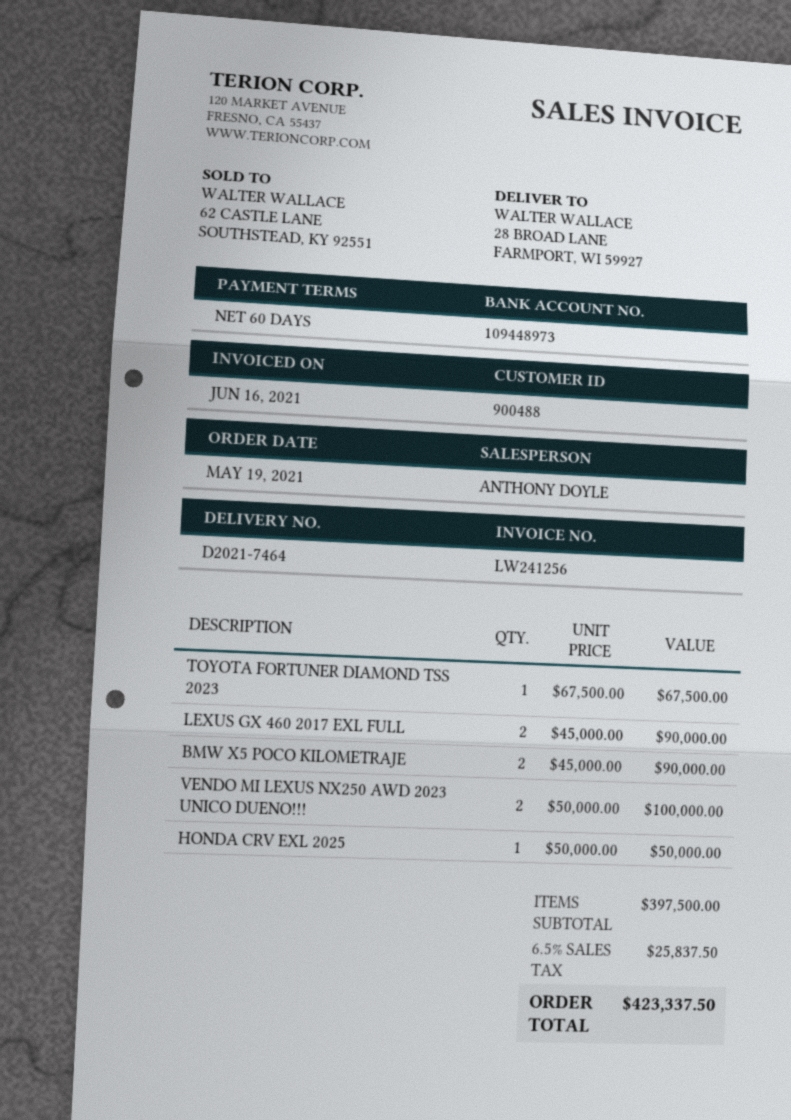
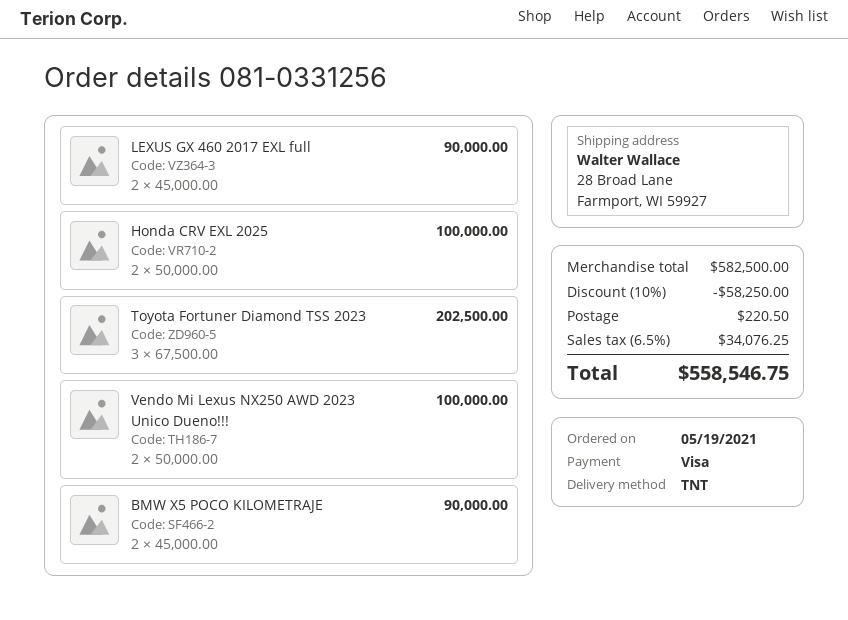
TOYOTA FORTUNER DIAMOND TSS 2023: 1 x 67500.00 = 67500.00 -> 3 x 67500.00 = 202500.00
HONDA CRV EXL 2025: 1 x 50000.00 = 50000.00 -> 2 x 50000.00 = 100000.00
subtotal: 397500.00 -> 582500.00
discount: none -> 10% = 58250.00
shipping: none -> 220.50
tax: 6.5% = 25837.50 -> 6.5% = 34076.25
total: 423337.50 -> 558546.75

